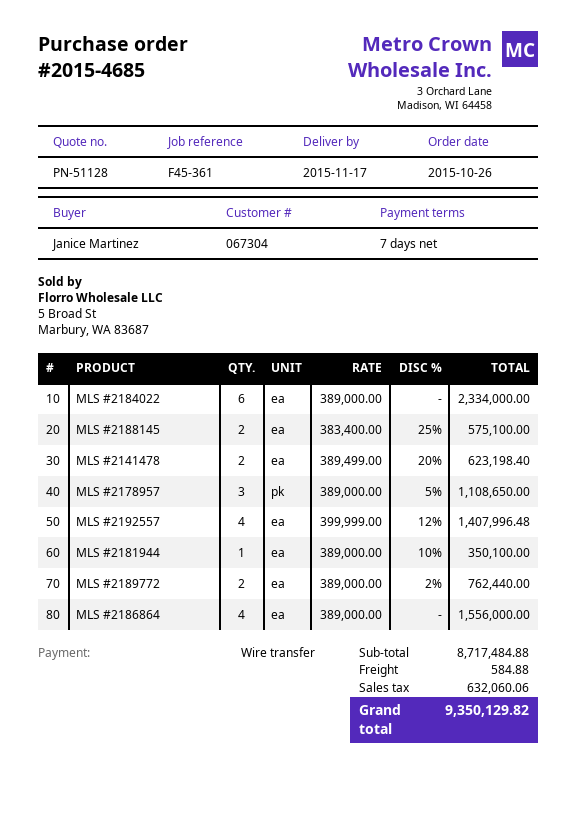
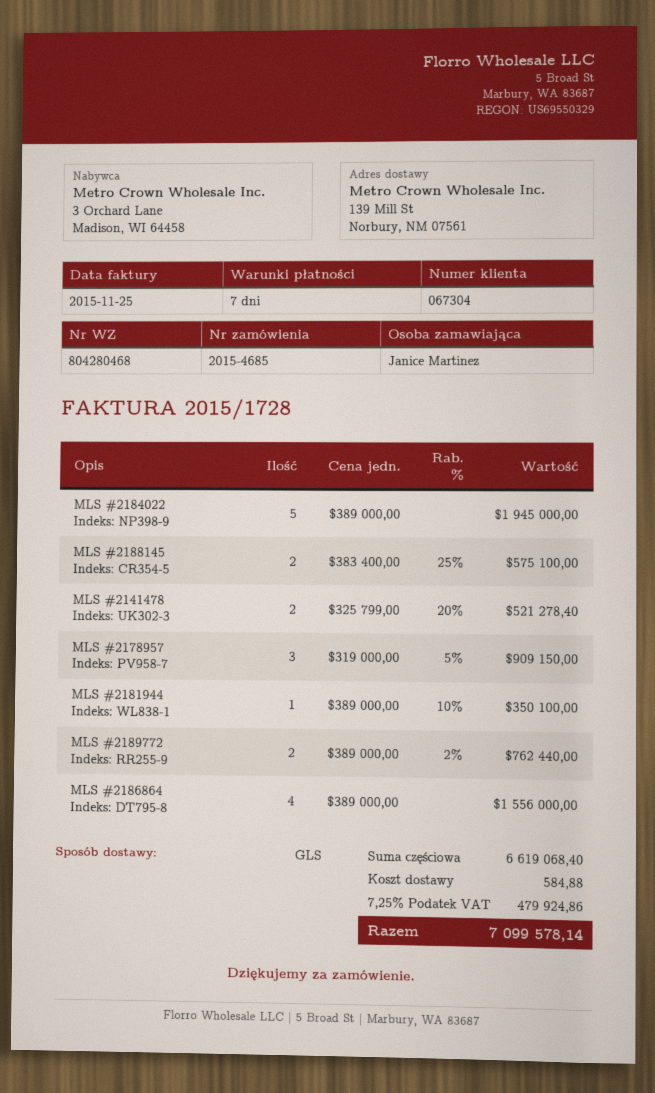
MLS #2184022: 6 x 389000.00 = 2334000.00 -> 5 x 389000.00 = 1945000.00
MLS #2141478: 2 x 389499.00 - 20% = 623198.40 -> 2 x 325799.00 - 20% = 521278.40
MLS #2178957: 3 x 389000.00 - 5% = 1108650.00 -> 3 x 319000.00 - 5% = 909150.00
MLS #2192557: 4 x 399999.00 - 12% = 1407996.48 -> none
subtotal: 8717484.88 -> 6619068.40
tax: 632060.06 -> 479924.86
total: 9350129.82 -> 7099578.14

